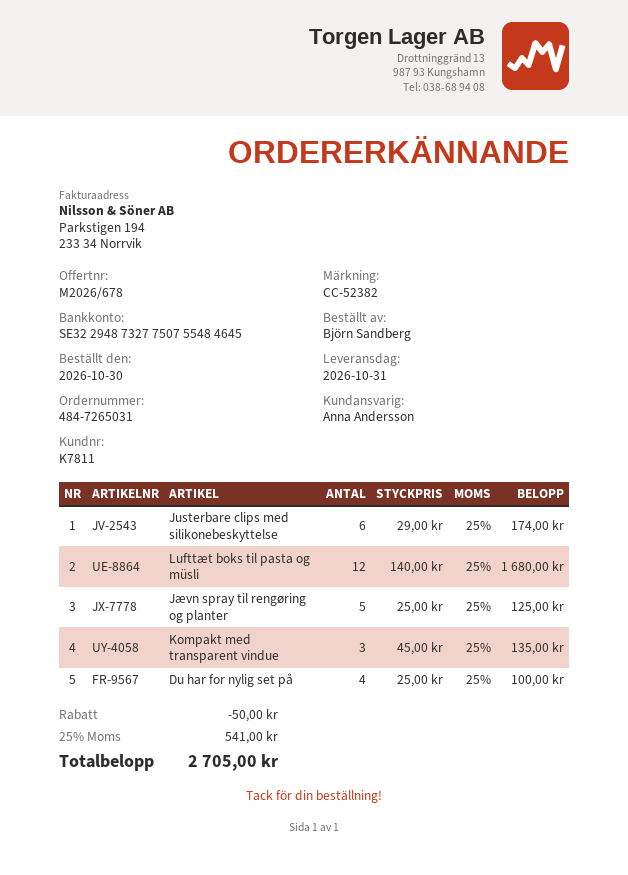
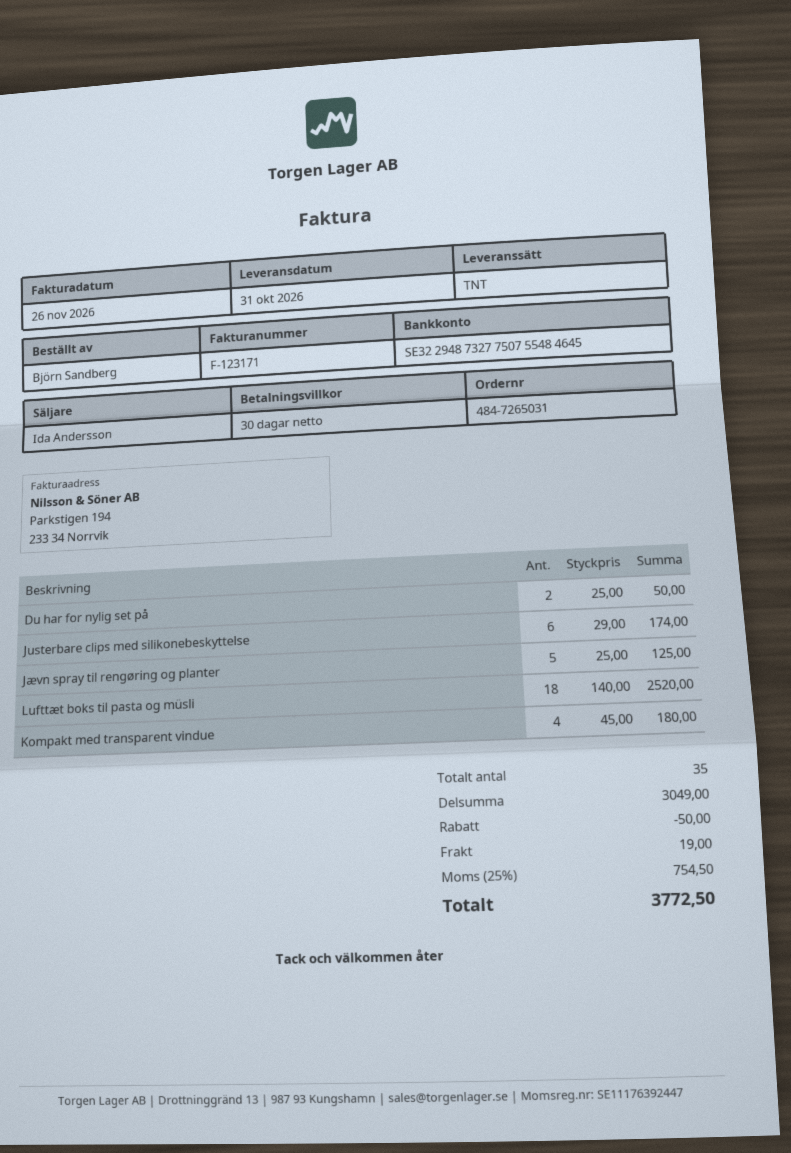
sales rep: Anna Andersson -> Ida Andersson
Lufttæt boks til pasta og müsli: 12 x 140.00 = 1680.00 -> 18 x 140.00 = 2520.00
Kompakt med transparent vindue: 3 x 45.00 = 135.00 -> 4 x 45.00 = 180.00
Du har for nylig set på: 4 x 25.00 = 100.00 -> 2 x 25.00 = 50.00
shipping: none -> 19.00
tax: 25% = 541.00 -> 25% = 754.50
total: 2705.00 -> 3772.50

